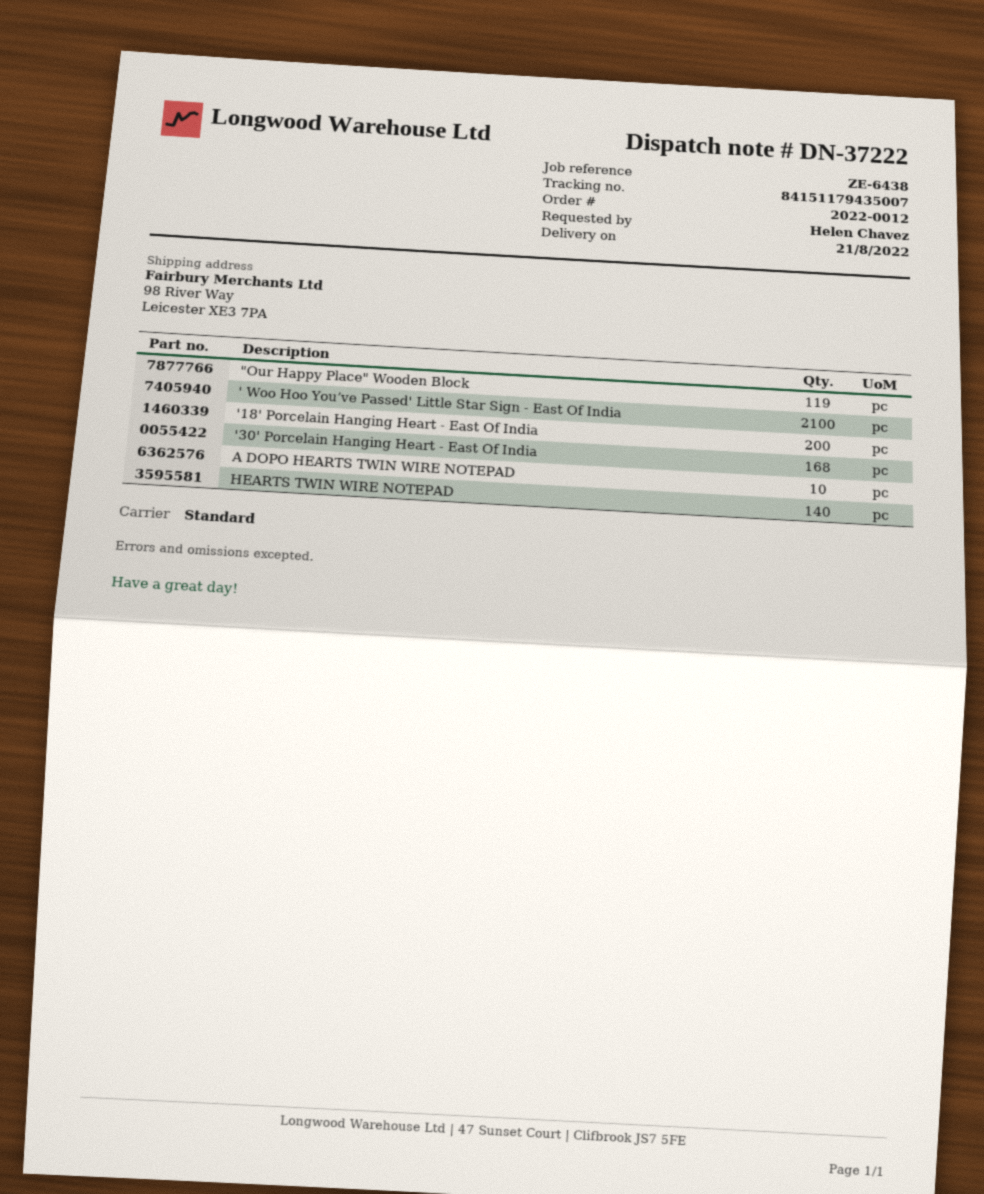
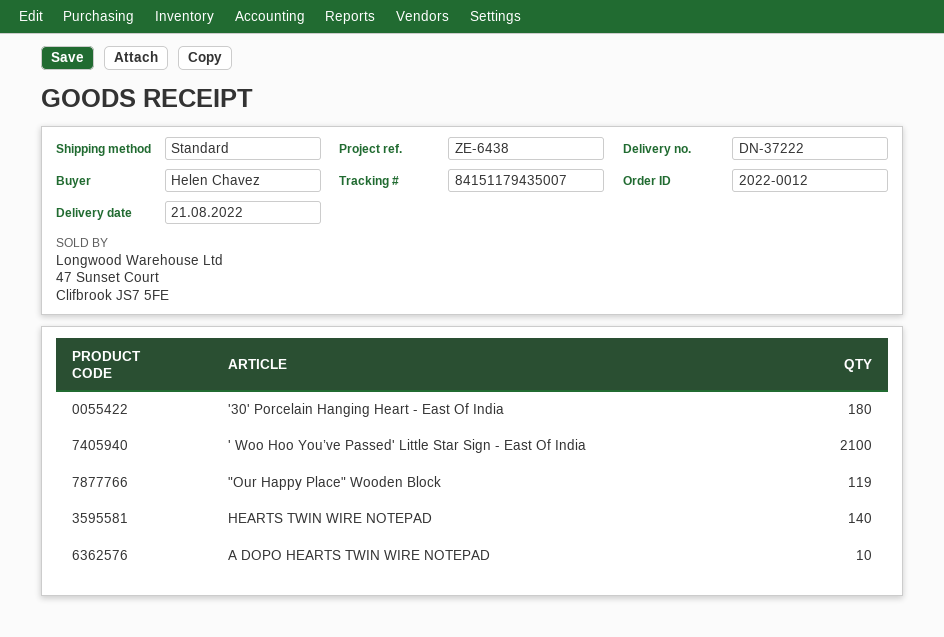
'18' Porcelain Hanging Heart - East Of India: 200 -> none
'30' Porcelain Hanging Heart - East Of India: 168 -> 180

